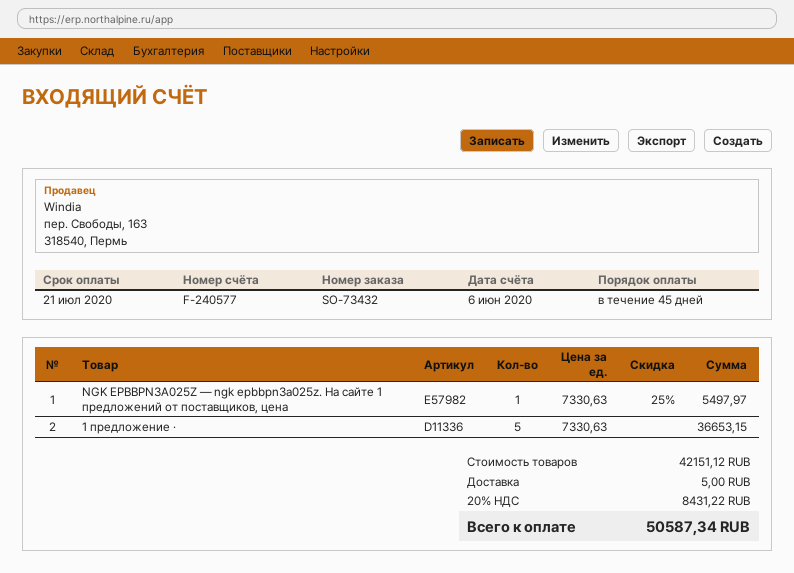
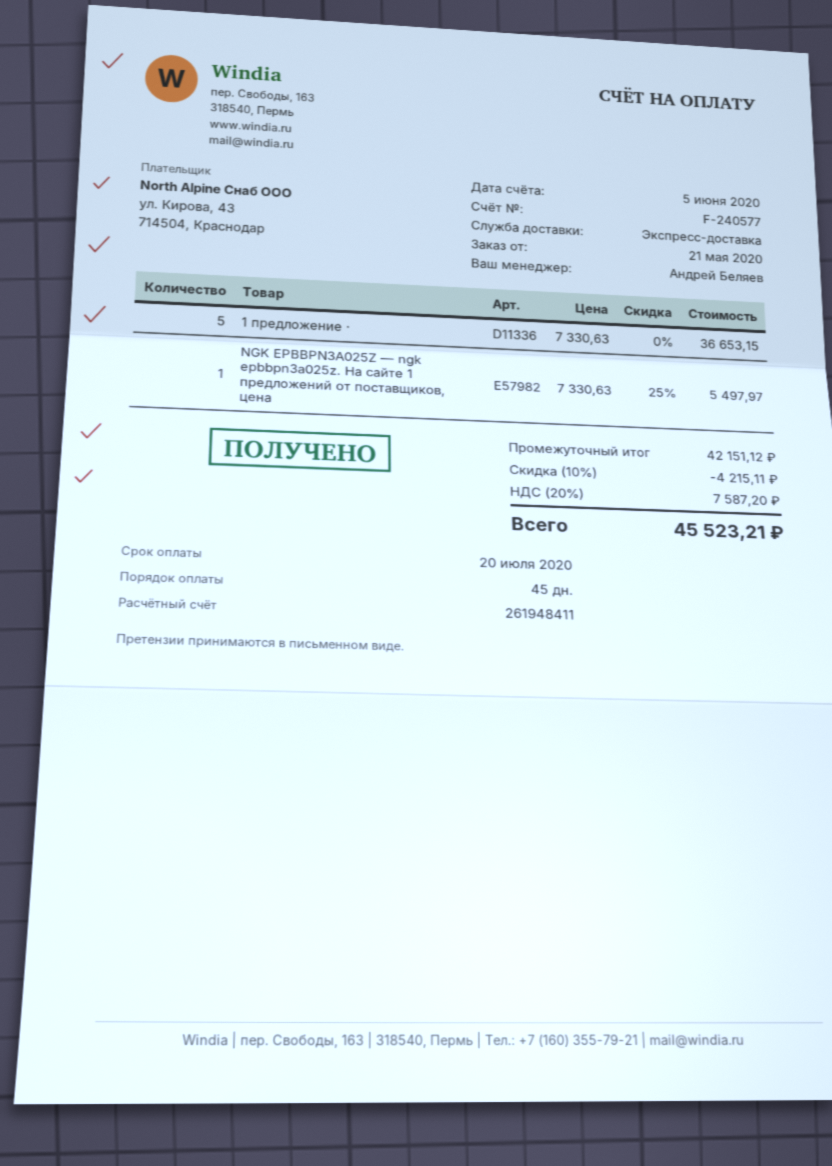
invoice date: 2020-06-06 -> 2020-06-05
due date: 2020-07-21 -> 2020-07-20
discount: none -> 10% = 4215.11
shipping: 5.00 -> none
tax: 20% = 8431.22 -> 20% = 7587.20
total: 50587.34 -> 45523.21

